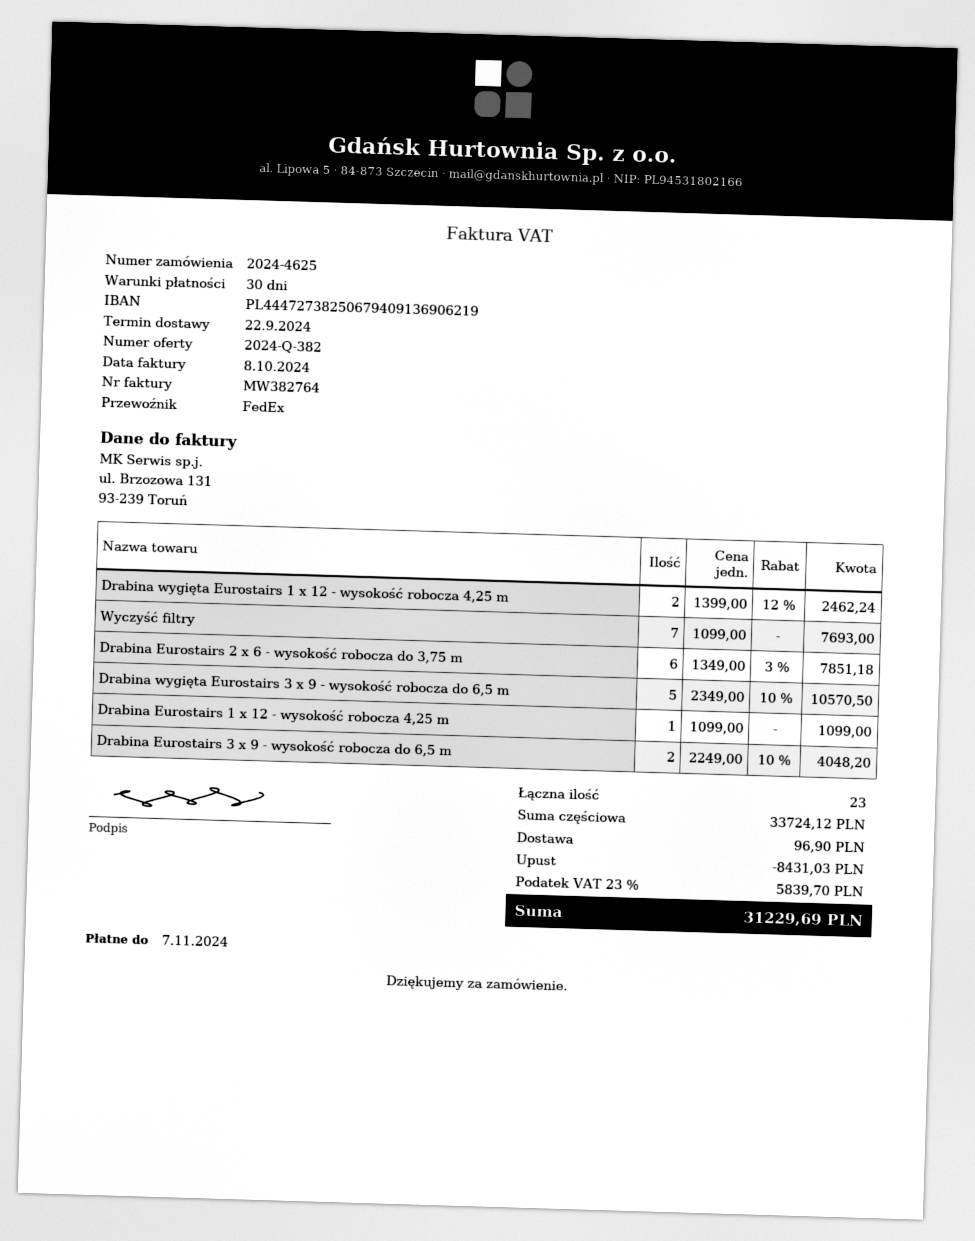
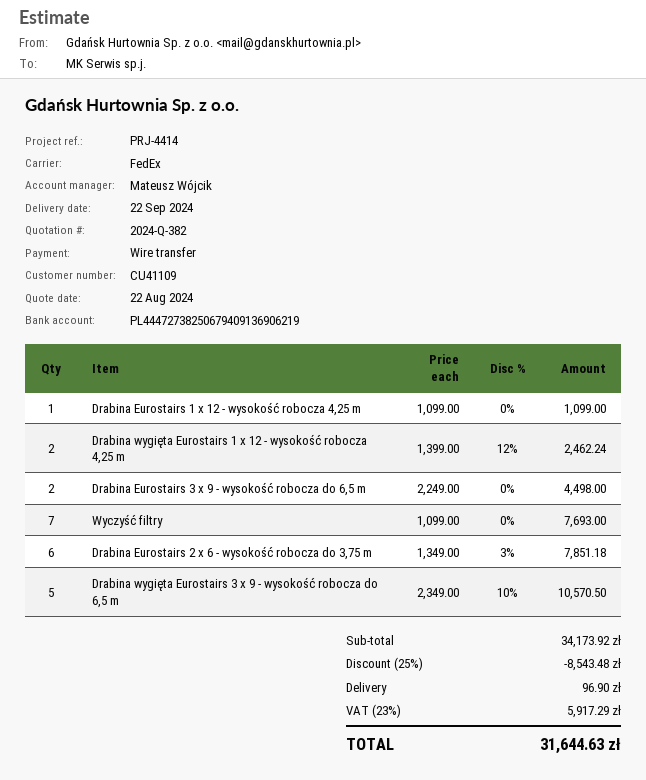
Drabina Eurostairs 3 x 9 - wysokość robocza do 6,5 m: 2 x 2249.00 - 10% = 4048.20 -> 2 x 2249.00 = 4498.00
subtotal: 33724.12 -> 34173.92
discount: 8431.03 -> 8543.48
tax: 23% = 5839.70 -> 23% = 5917.29
total: 31229.69 -> 31644.63

